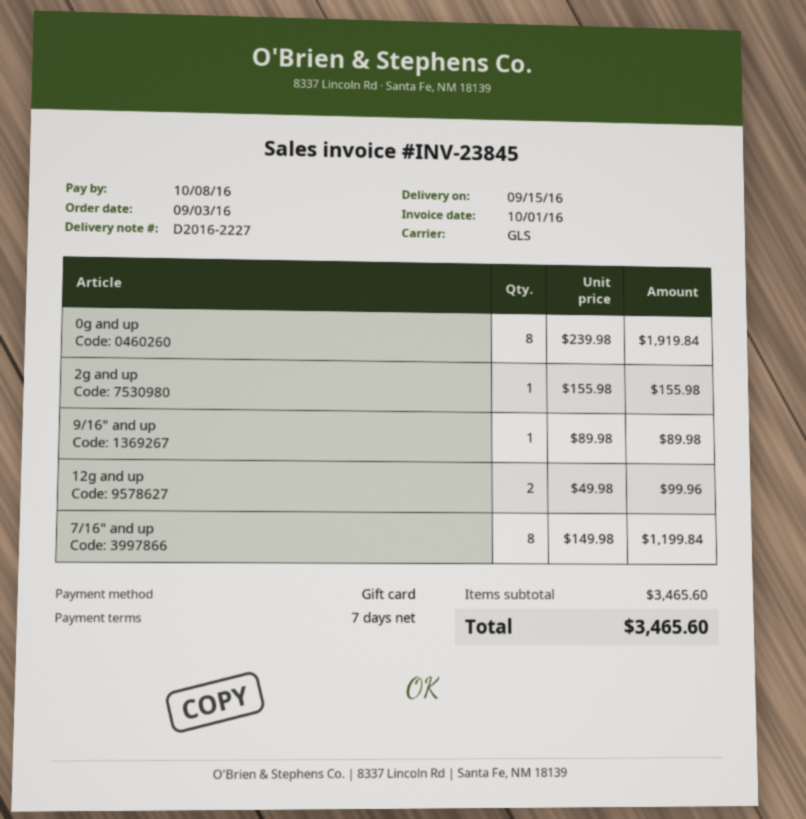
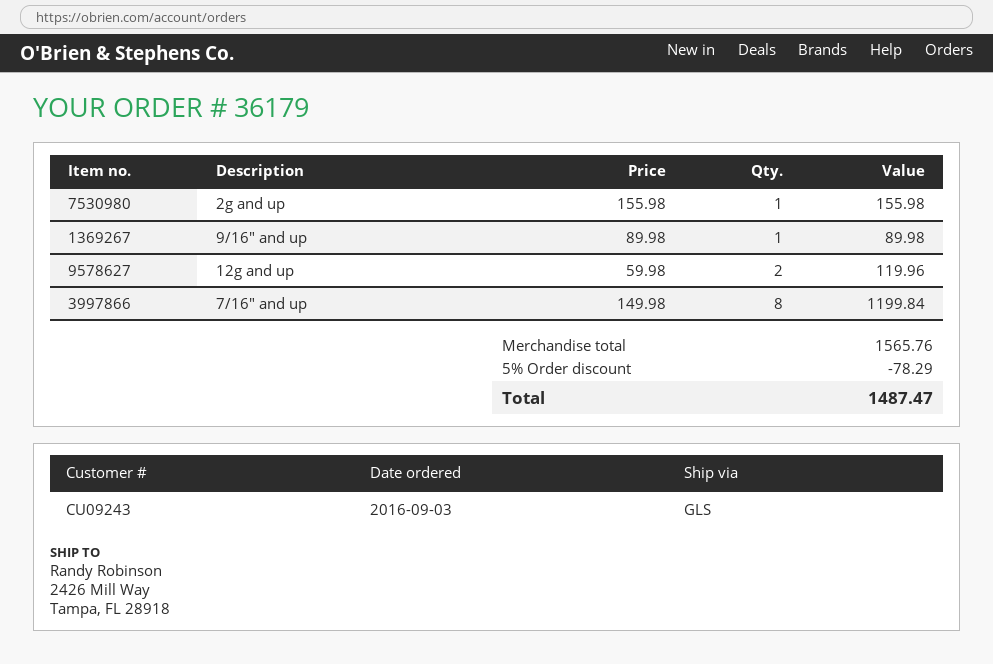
0g and up: 8 x 239.98 = 1919.84 -> none
12g and up: 2 x 49.98 = 99.96 -> 2 x 59.98 = 119.96
subtotal: 3465.60 -> 1565.76
discount: none -> 5% = 78.29
total: 3465.60 -> 1487.47

